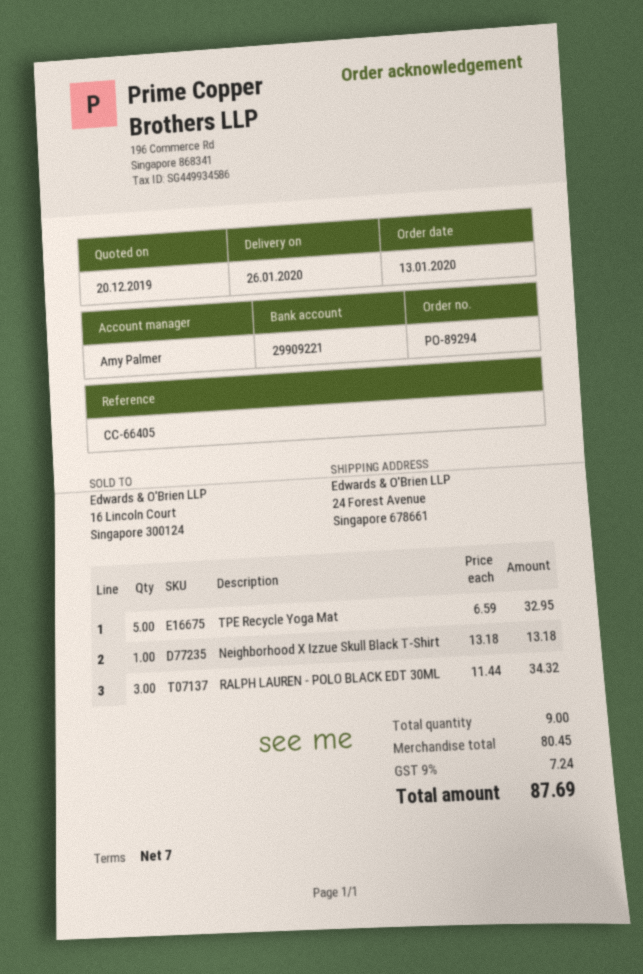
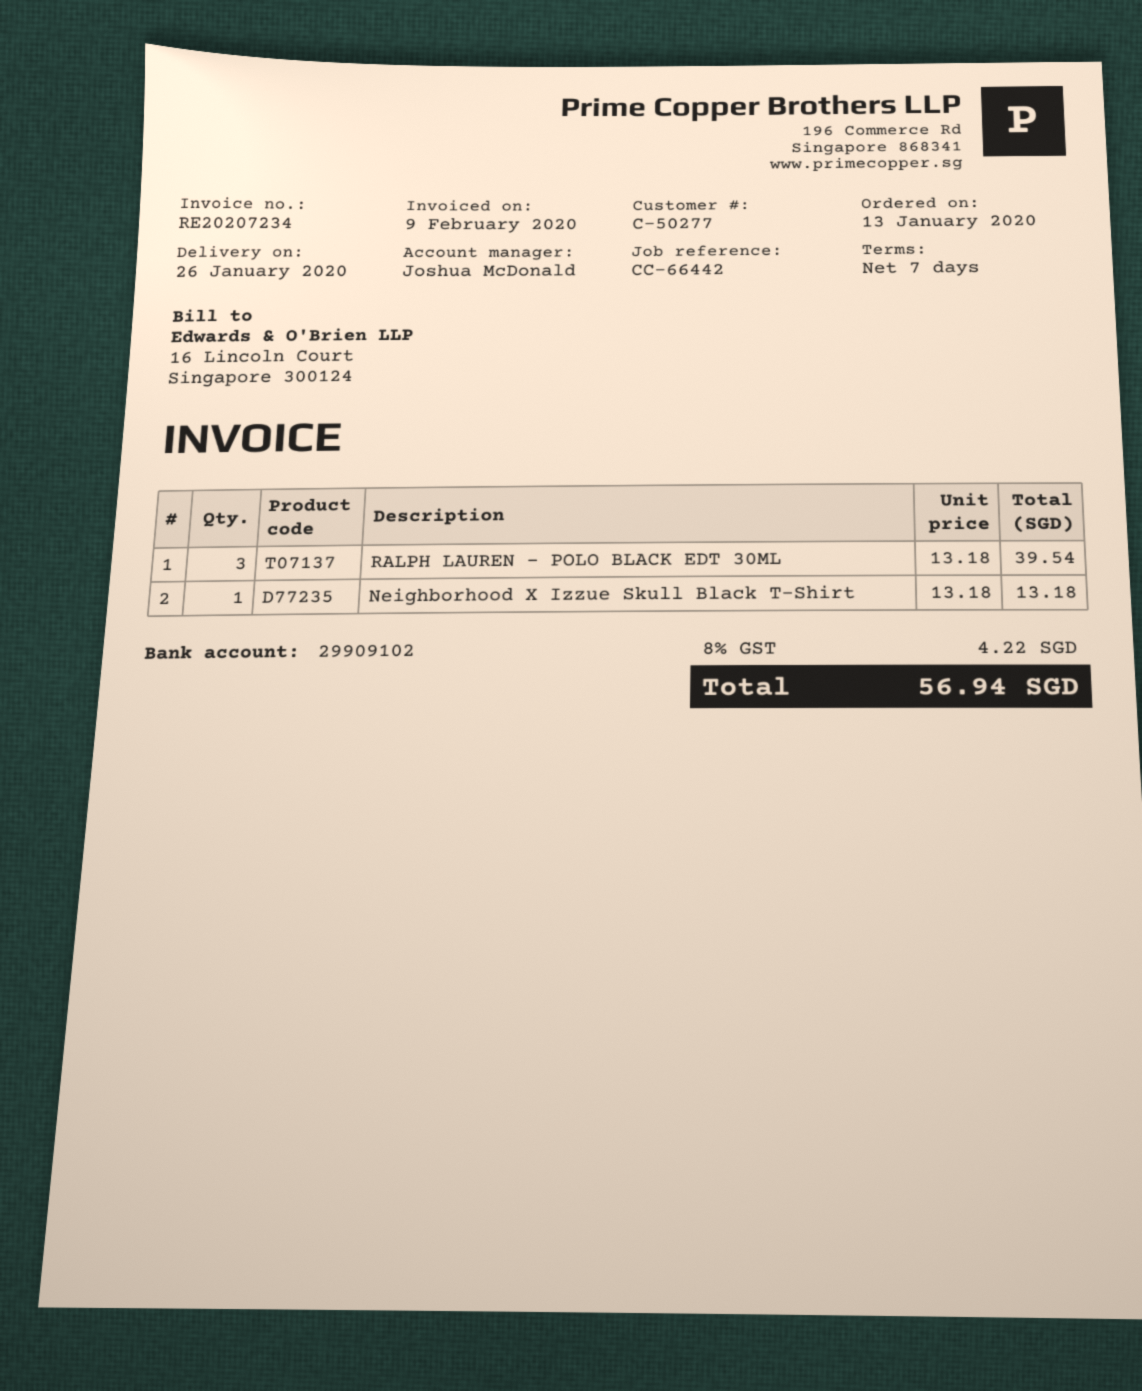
reference: CC-66405 -> CC-66442
sales rep: Amy Palmer -> Joshua McDonald
bank account: 29909221 -> 29909102
TPE Recycle Yoga Mat: 5 x 6.59 = 32.95 -> none
RALPH LAUREN - POLO BLACK EDT 30ML: 3 x 11.44 = 34.32 -> 3 x 13.18 = 39.54
tax: 9% = 7.24 -> 8% = 4.22
total: 87.69 -> 56.94

